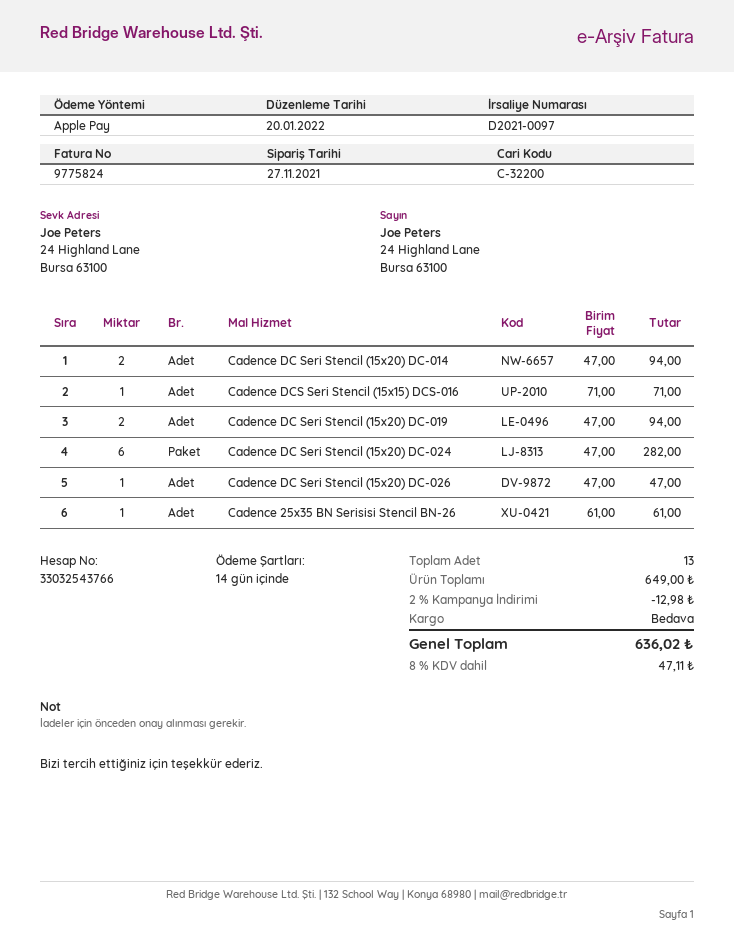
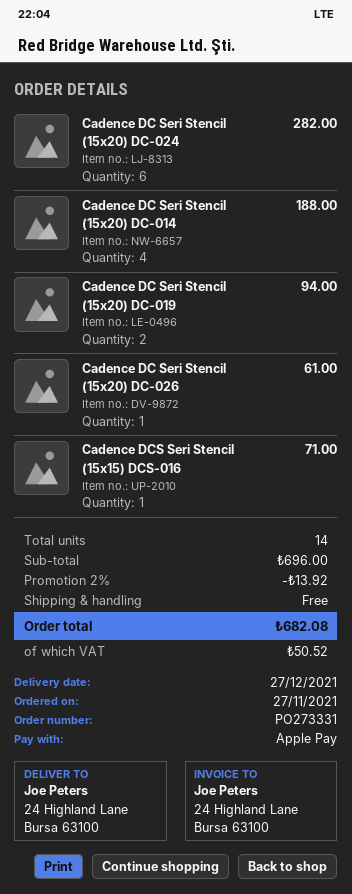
Cadence DC Seri Stencil (15x20) DC-014: 2 for 94.00 -> 4 for 188.00
Cadence DC Seri Stencil (15x20) DC-026: 1 for 47.00 -> 1 for 61.00
Cadence 25x35 BN Serisisi Stencil BN-26: 1 for 61.00 -> none
total quantity: 13 -> 14
subtotal: 649.00 -> 696.00
discount: 2% = 12.98 -> 2% = 13.92
tax: 47.11 -> 50.52
total: 636.02 -> 682.08

